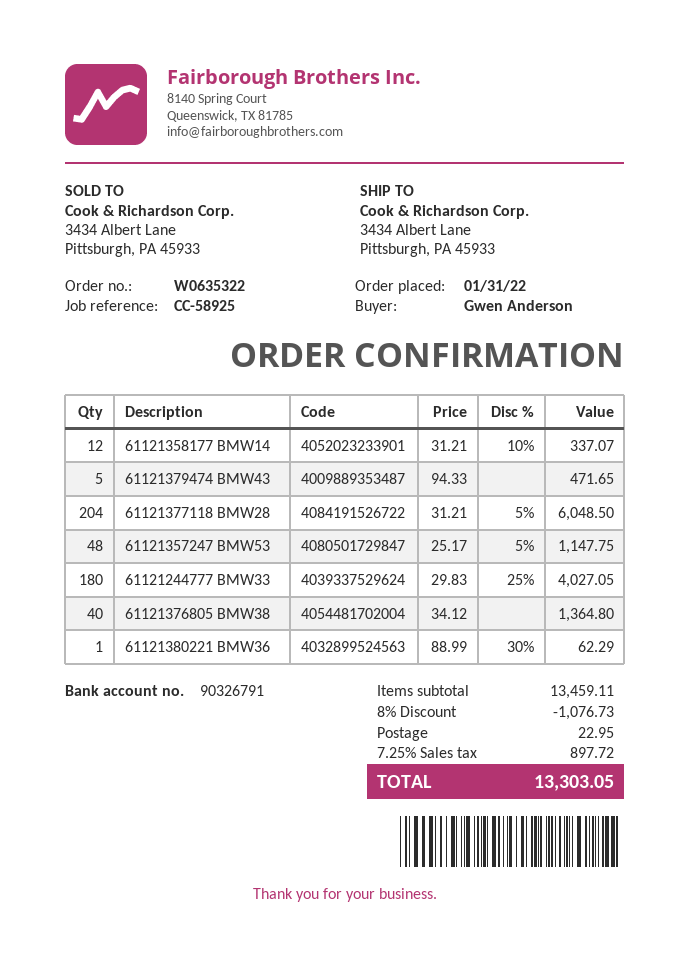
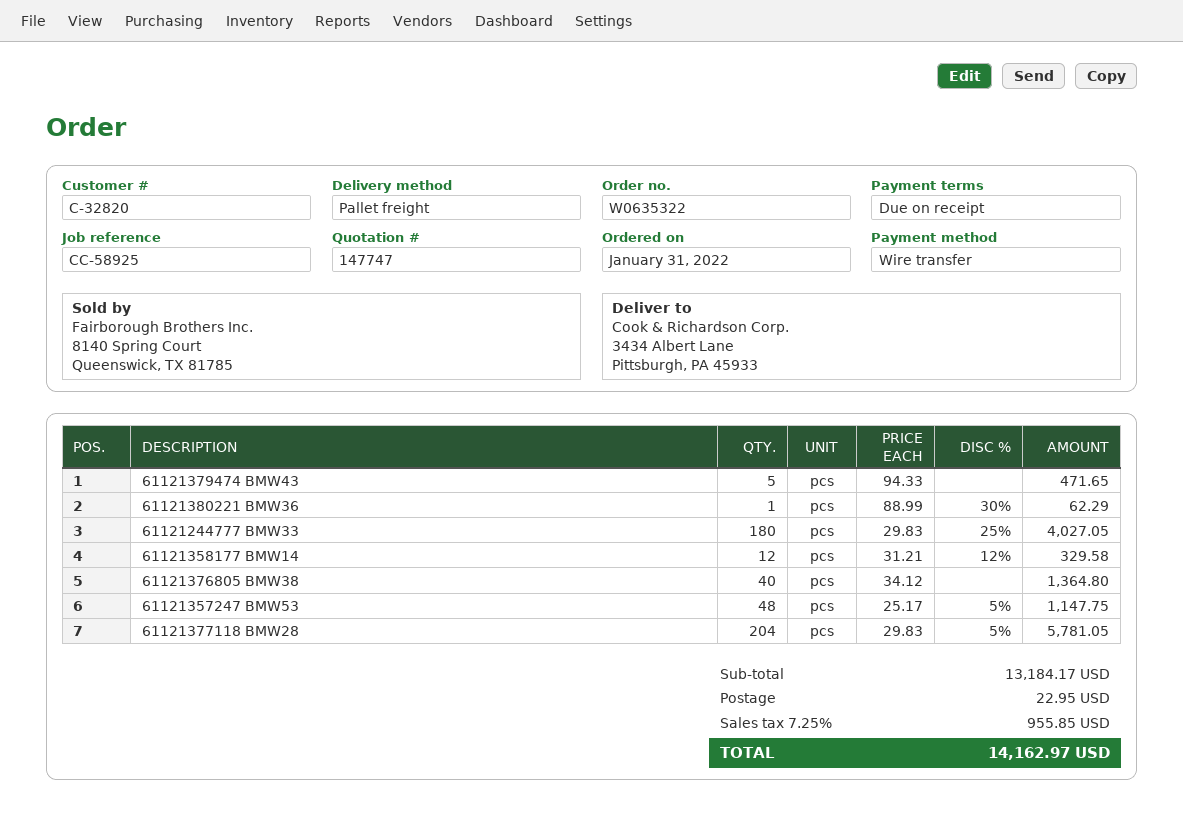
61121358177 BMW14: 12 x 31.21 - 10% = 337.07 -> 12 x 31.21 - 12% = 329.58
61121377118 BMW28: 204 x 31.21 - 5% = 6048.50 -> 204 x 29.83 - 5% = 5781.05
subtotal: 13459.11 -> 13184.17
discount: 8% = 1076.73 -> none
tax: 7.25% = 897.72 -> 7.25% = 955.85
total: 13303.05 -> 14162.97

